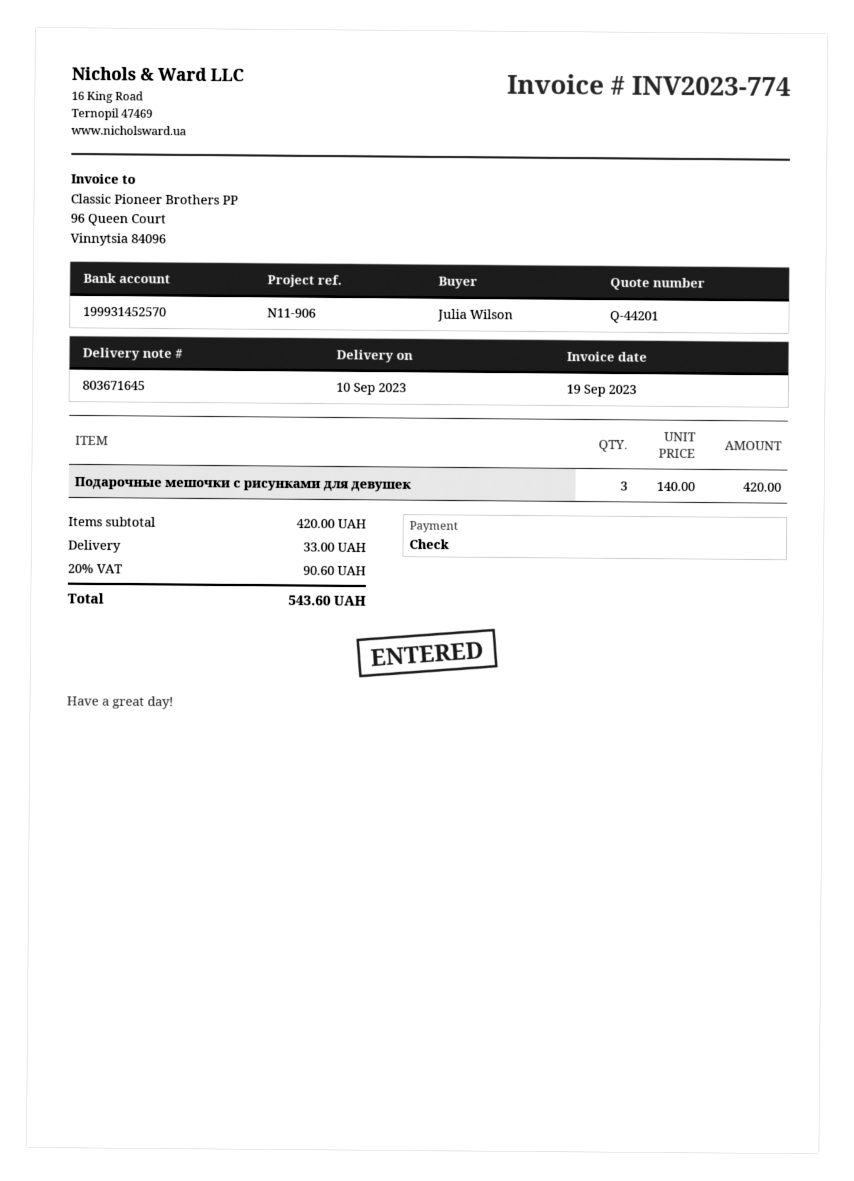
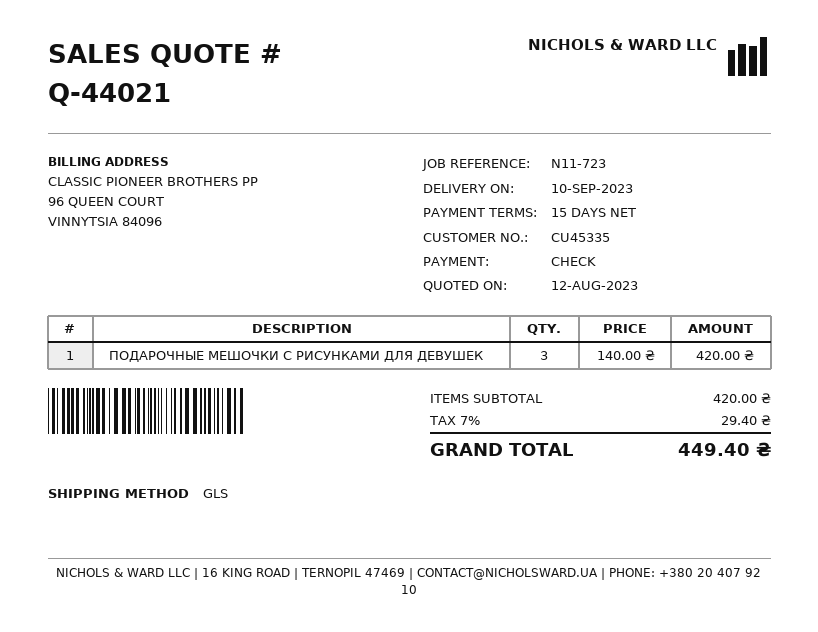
quote number: Q-44201 -> Q-44021
reference: N11-906 -> N11-723
shipping: 33.00 -> none
tax: 20% = 90.60 -> 7% = 29.40
total: 543.60 -> 449.40

